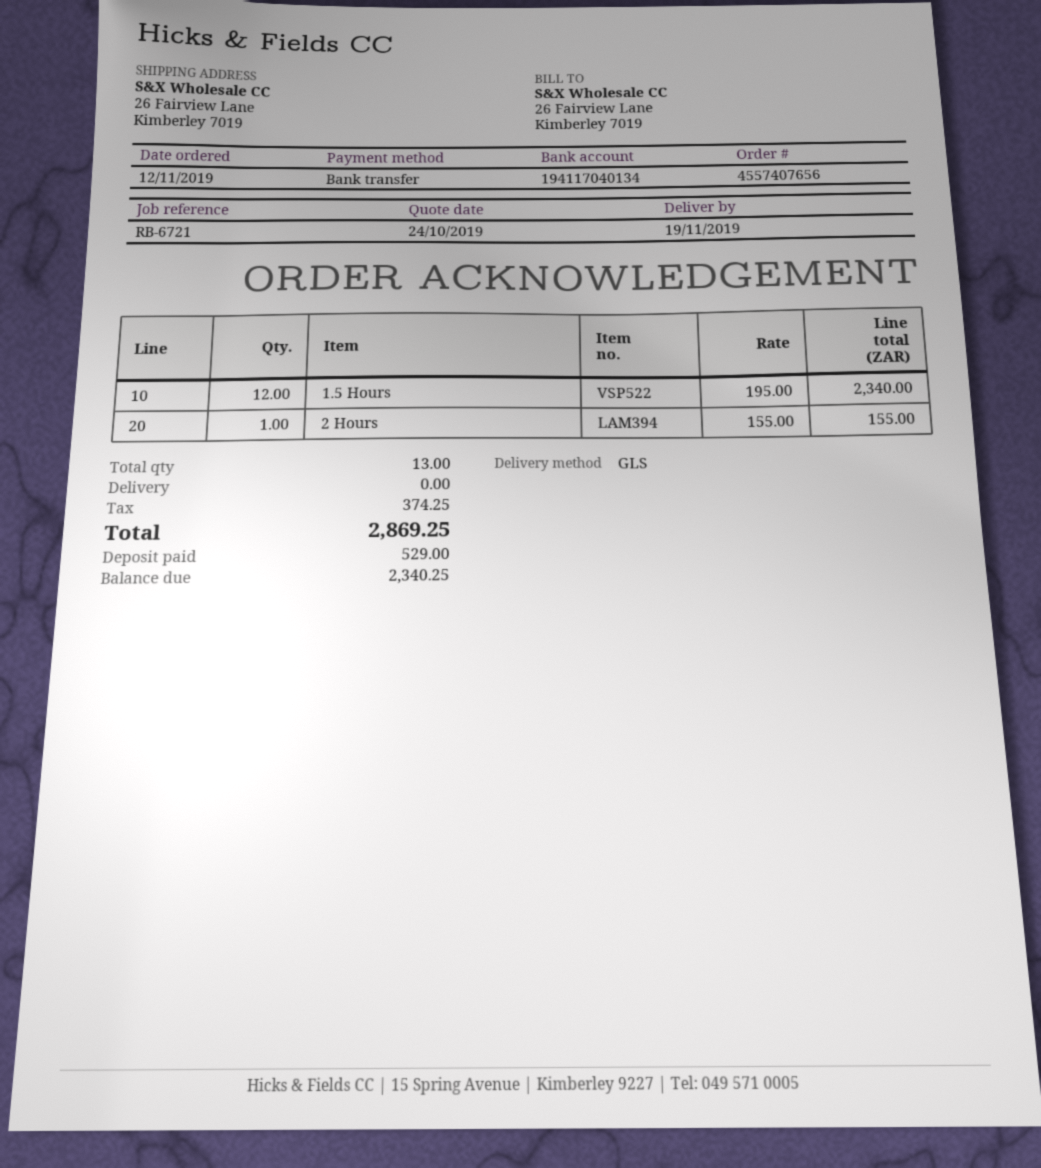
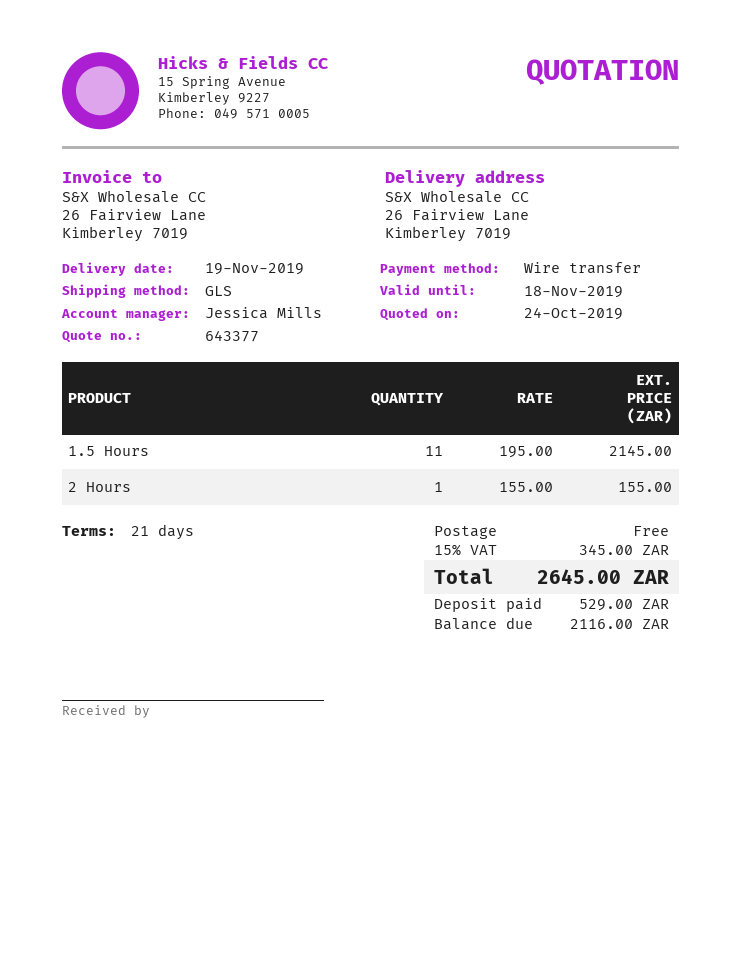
1.5 Hours: 12 x 195.00 = 2340.00 -> 11 x 195.00 = 2145.00
tax: 374.25 -> 345.00
total: 2869.25 -> 2645.00
balance: 2340.25 -> 2116.00

